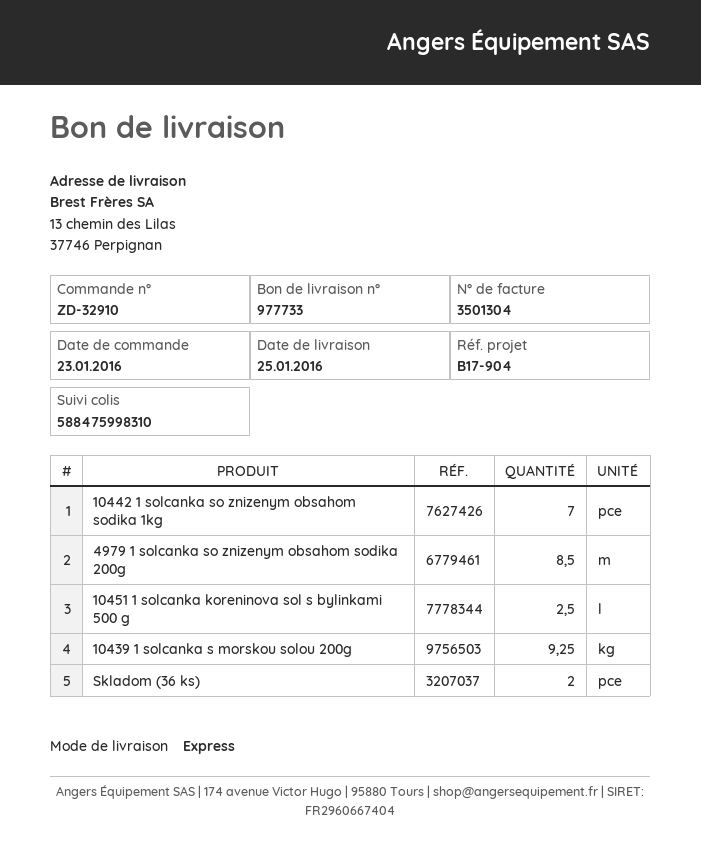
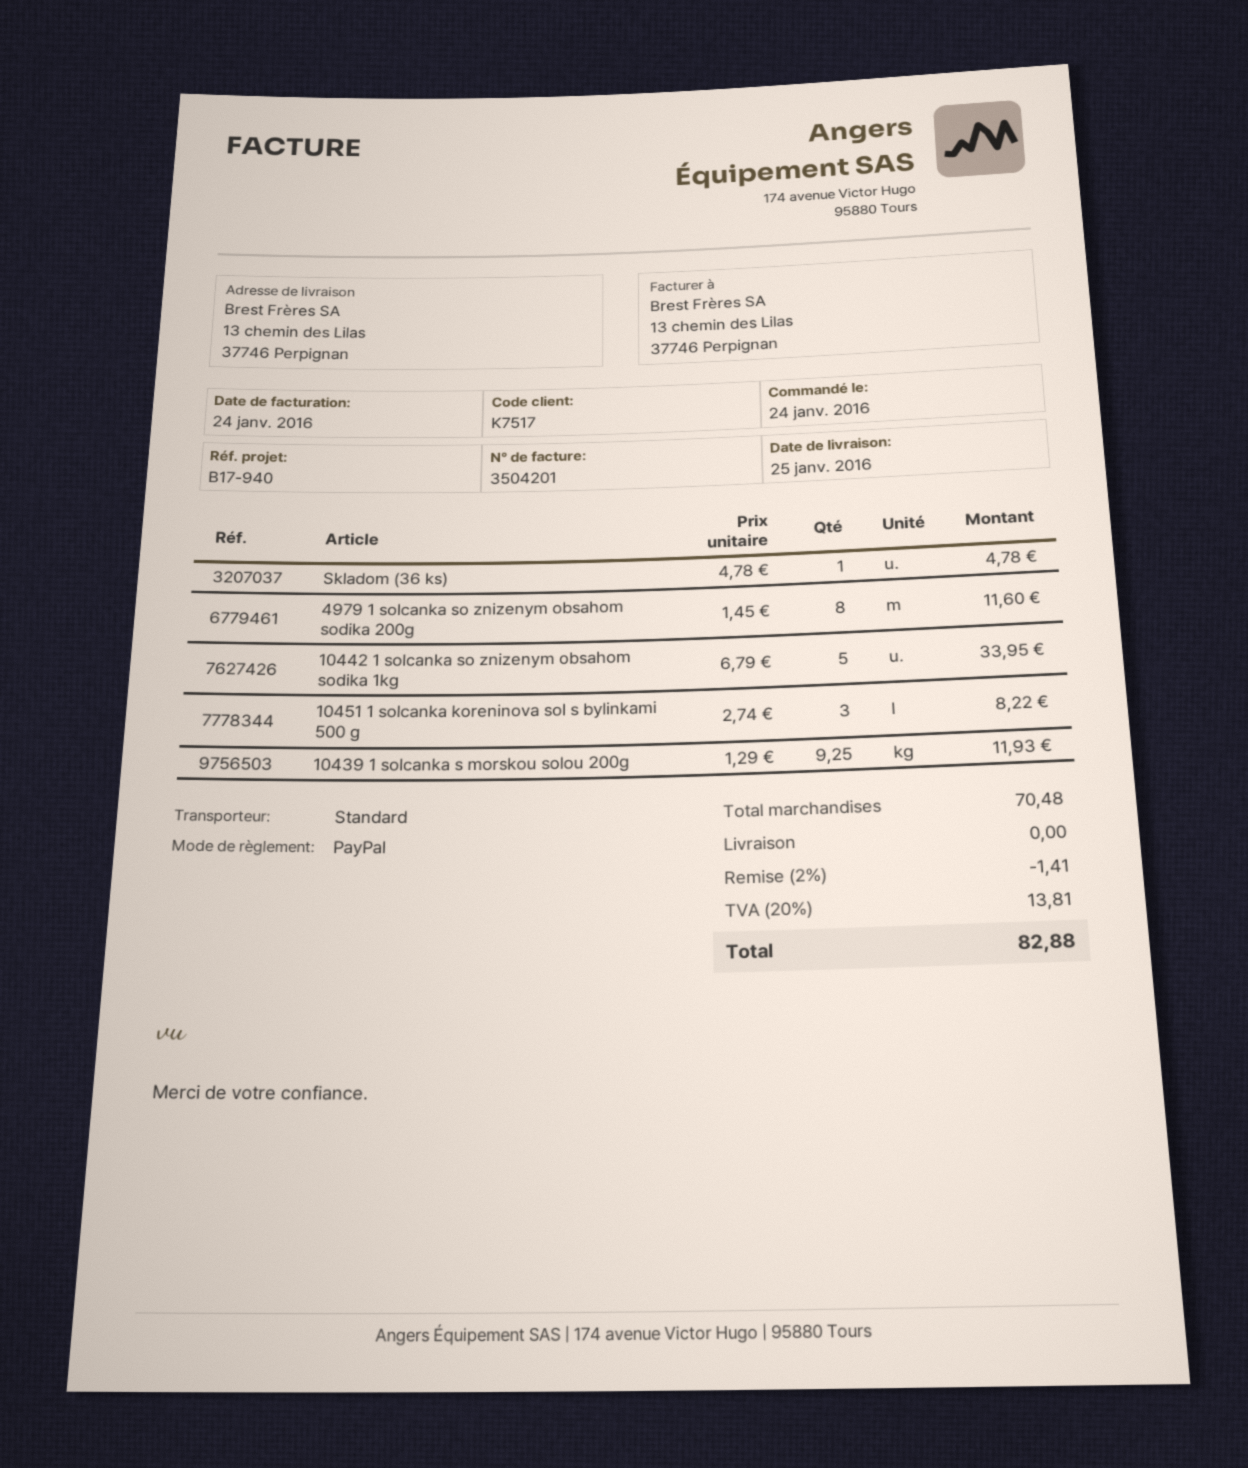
order date: 2016-01-23 -> 2016-01-24
invoice number: 3501304 -> 3504201
reference: B17-904 -> B17-940
shipping method: express -> standard
10442 1 solcanka so znizenym obsahom sodika 1kg: 7 -> 5
4979 1 solcanka so znizenym obsahom sodika 200g: 8.5 -> 8
10451 1 solcanka koreninova sol s bylinkami 500 g: 2.5 -> 3
Skladom (36 ks): 2 -> 1

